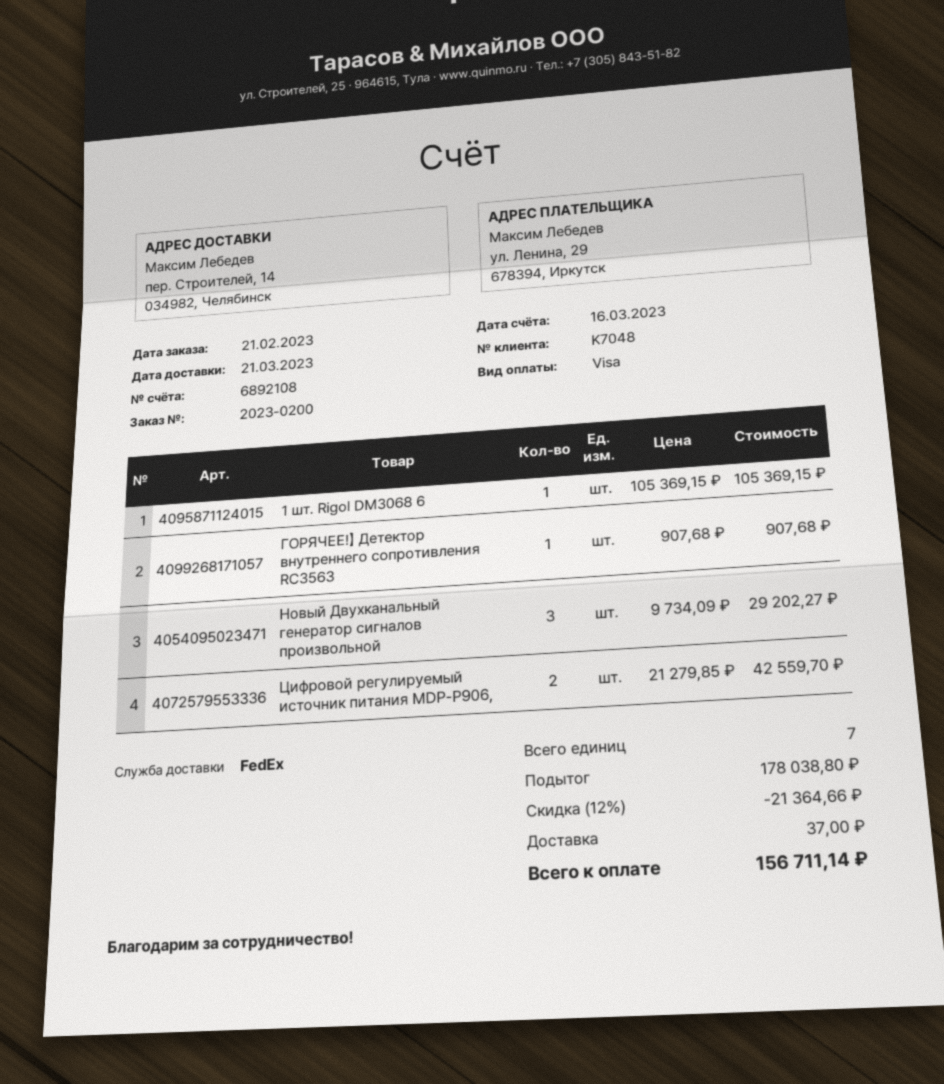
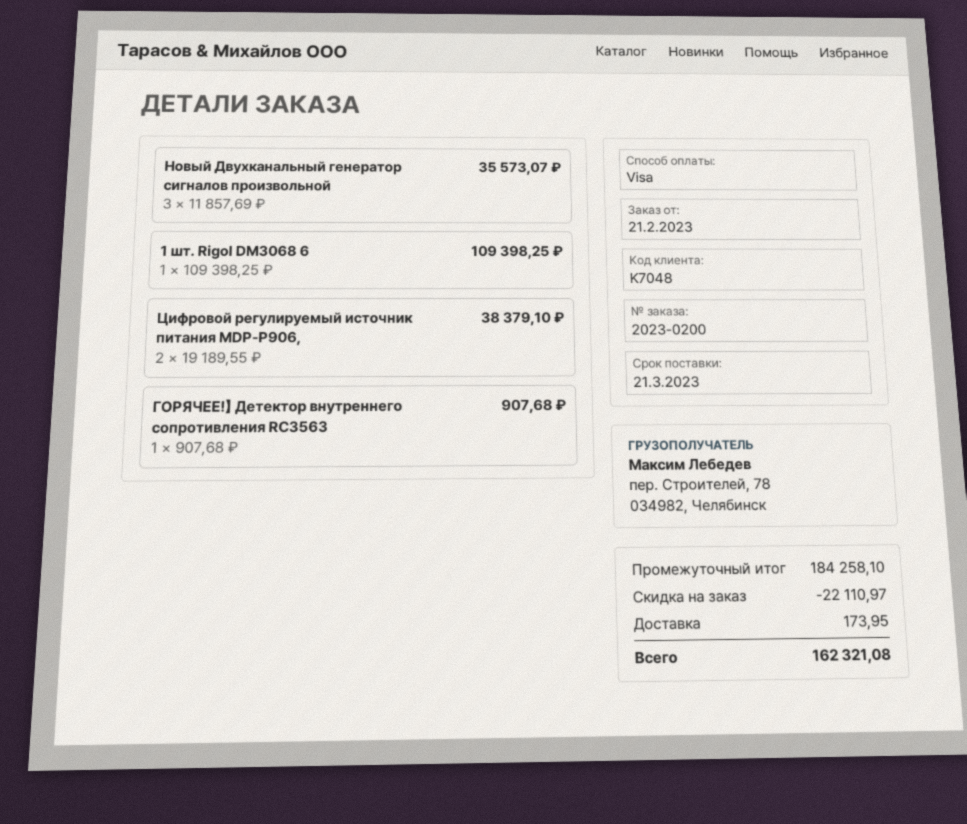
ship to: пер. Строителей, 14, 034982, Челябинск -> пер. Строителей, 78, 034982, Челябинск
1 шт. Rigol DM3068 6: 1 x 105369.15 = 105369.15 -> 1 x 109398.25 = 109398.25
Новый Двухканальный генератор сигналов произвольной: 3 x 9734.09 = 29202.27 -> 3 x 11857.69 = 35573.07
Цифровой регулируемый источник питания MDP-P906,: 2 x 21279.85 = 42559.70 -> 2 x 19189.55 = 38379.10
subtotal: 178038.80 -> 184258.10
discount: 21364.66 -> 22110.97
shipping: 37.00 -> 173.95
total: 156711.14 -> 162321.08

